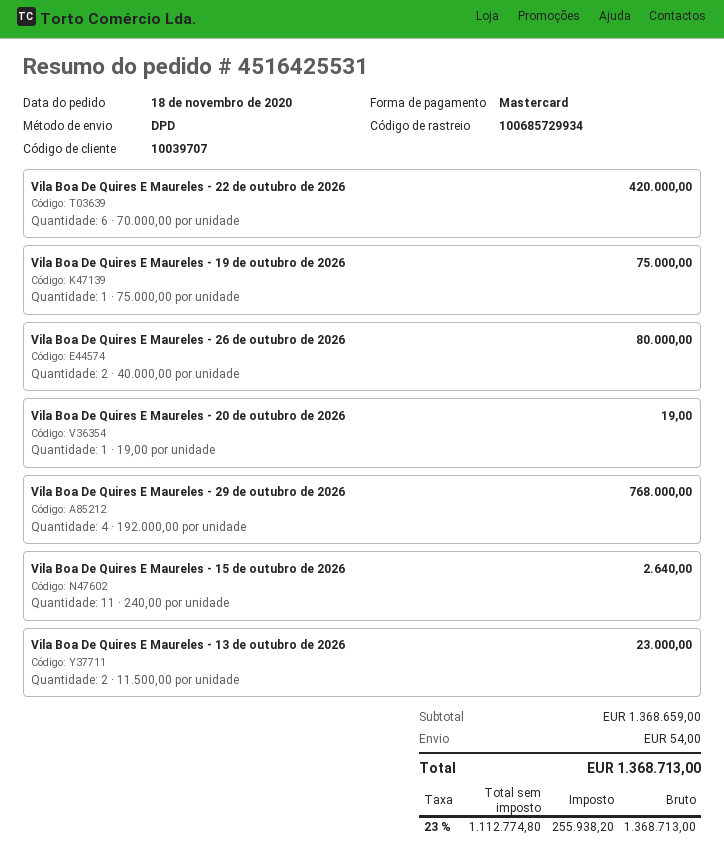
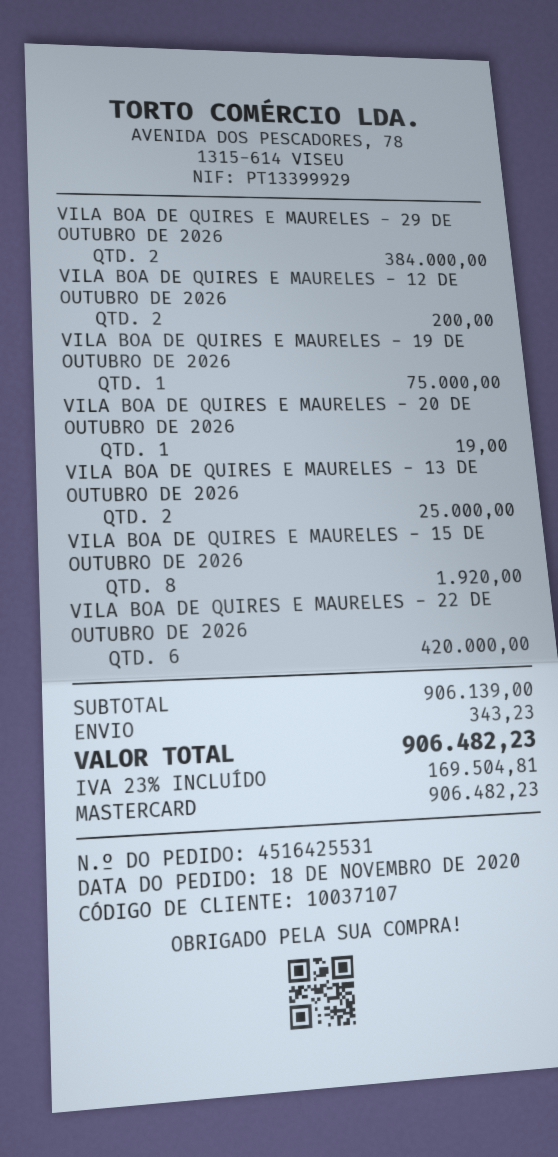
customer number: 10039707 -> 10037107
Vila Boa De Quires E Maureles - 26 de outubro de 2026: 2 for 80000.00 -> none
Vila Boa De Quires E Maureles - 29 de outubro de 2026: 4 for 768000.00 -> 2 for 384000.00
Vila Boa De Quires E Maureles - 15 de outubro de 2026: 11 for 2640.00 -> 8 for 1920.00
Vila Boa De Quires E Maureles - 13 de outubro de 2026: 2 for 23000.00 -> 2 for 25000.00
VILA BOA DE QUIRES E MAURELES - 12 DE OUTUBRO DE 2026: none -> 2 for 200.00
subtotal: 1368659.00 -> 906139.00
shipping: 54.00 -> 343.23
tax: 23% = 255938.20 -> 23% = 169504.81
total: 1368713.00 -> 906482.23

